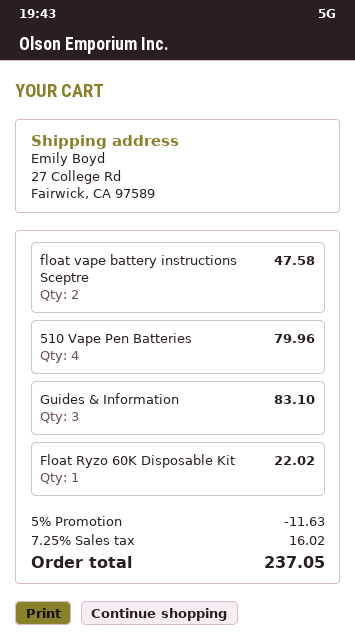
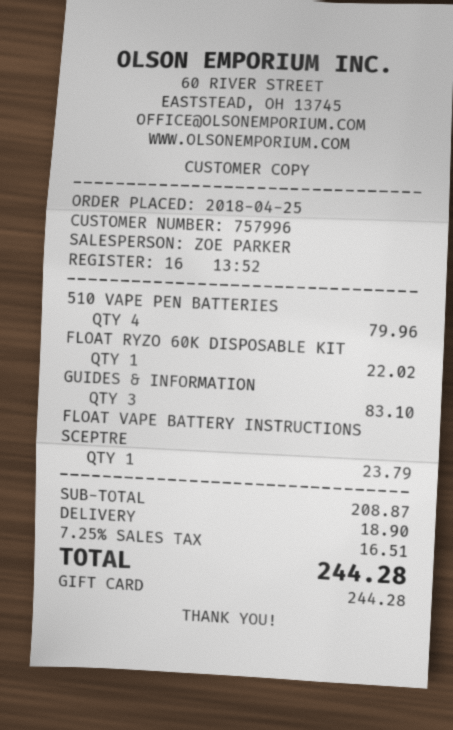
float vape battery instructions Sceptre: 2 for 47.58 -> 1 for 23.79
discount: 5% = 11.63 -> none
shipping: none -> 18.90
tax: 7.25% = 16.02 -> 7.25% = 16.51
total: 237.05 -> 244.28

